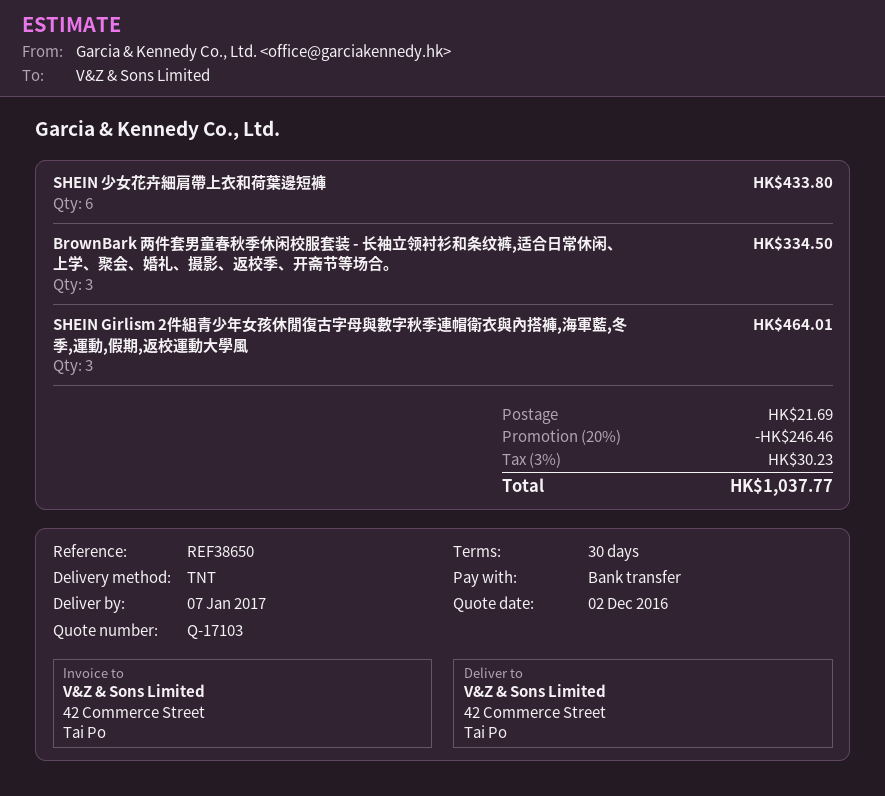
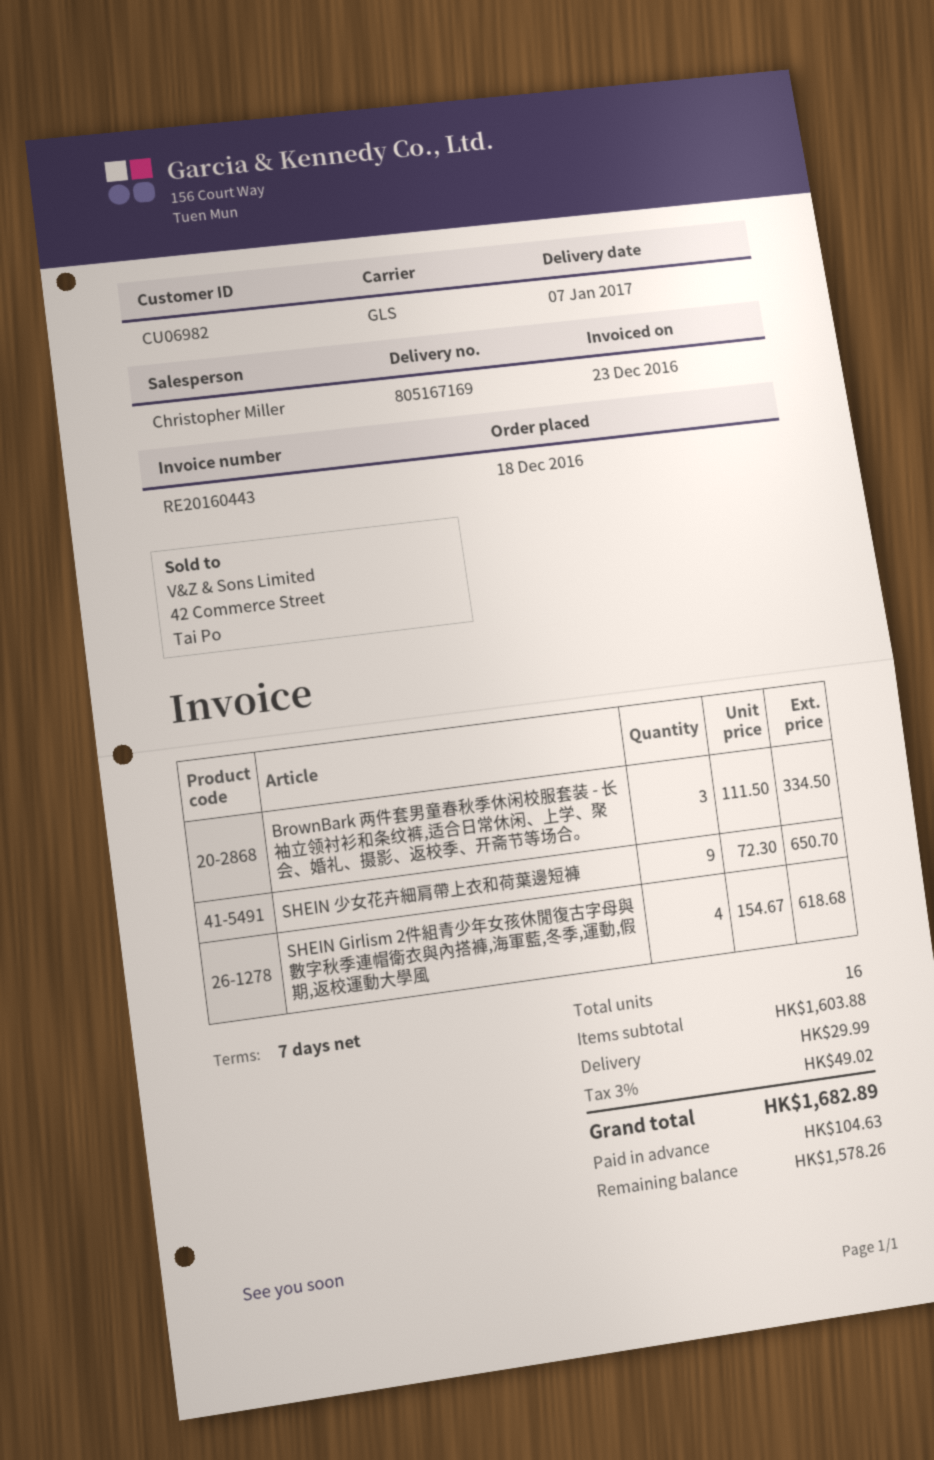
payment terms: 30 days -> 7 days
shipping method: TNT -> GLS
SHEIN 少女花卉細肩帶上衣和荷葉邊短褲: 6 for 433.80 -> 9 for 650.70
SHEIN Girlism 2件組青少年女孩休閒復古字母與數字秋季連帽衛衣與內搭褲,海軍藍,冬季,運動,假期,返校運動大學風: 3 for 464.01 -> 4 for 618.68
discount: 20% = 246.46 -> none
shipping: 21.69 -> 29.99
tax: 3% = 30.23 -> 3% = 49.02
total: 1037.77 -> 1682.89

